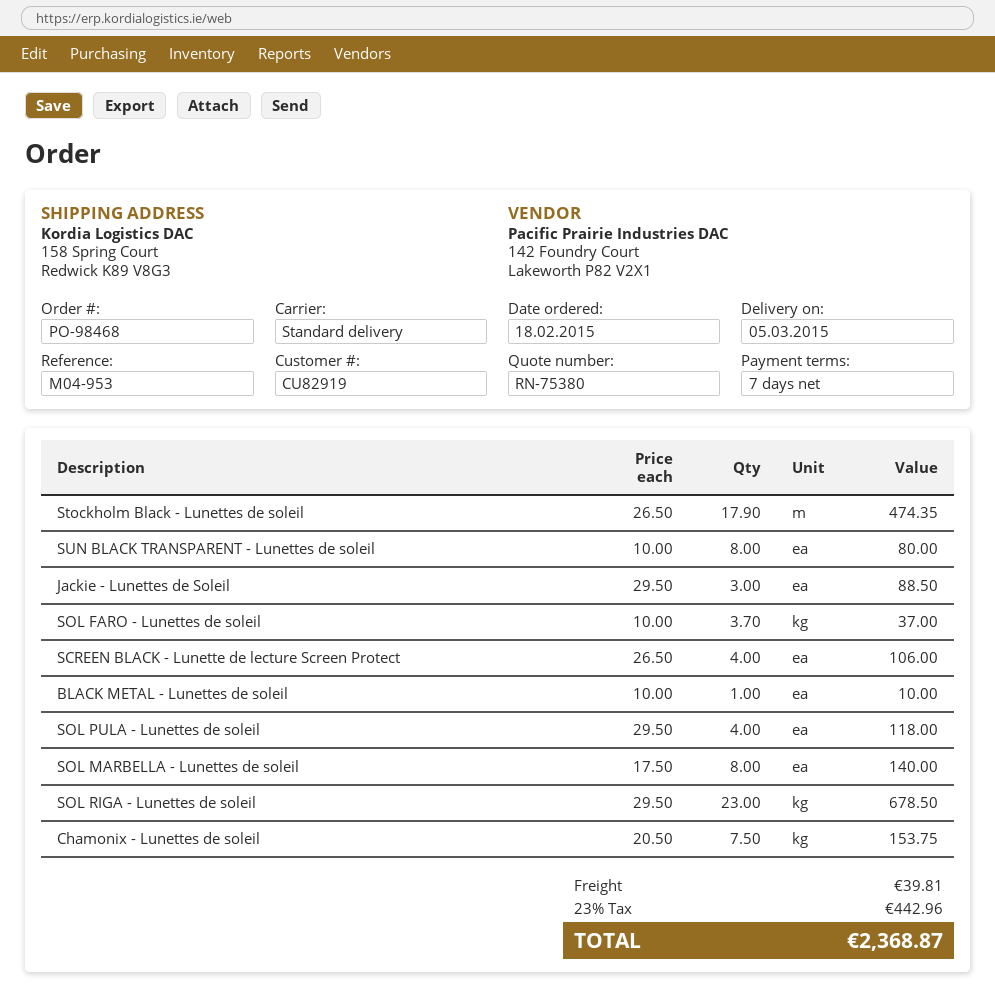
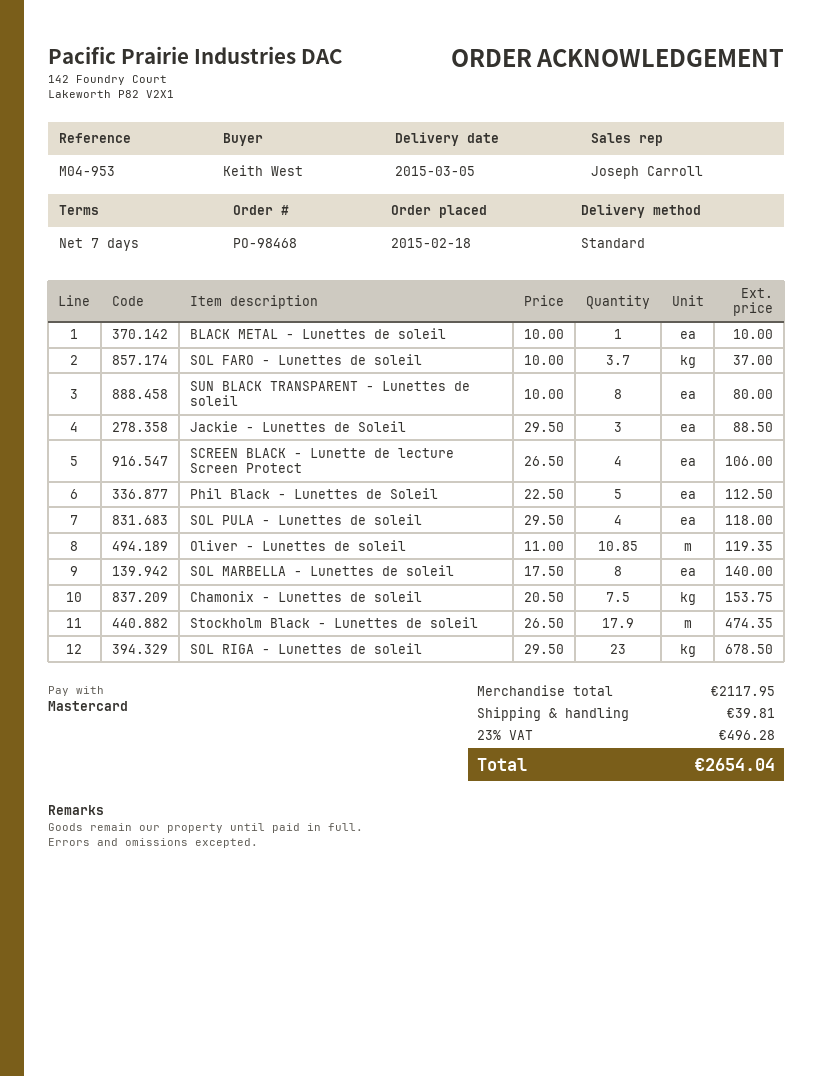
Phil Black - Lunettes de Soleil: none -> 5 x 22.50 = 112.50
Oliver - Lunettes de soleil: none -> 10.85 x 11.00 = 119.35
tax: 23% = 442.96 -> 23% = 496.28
total: 2368.87 -> 2654.04

